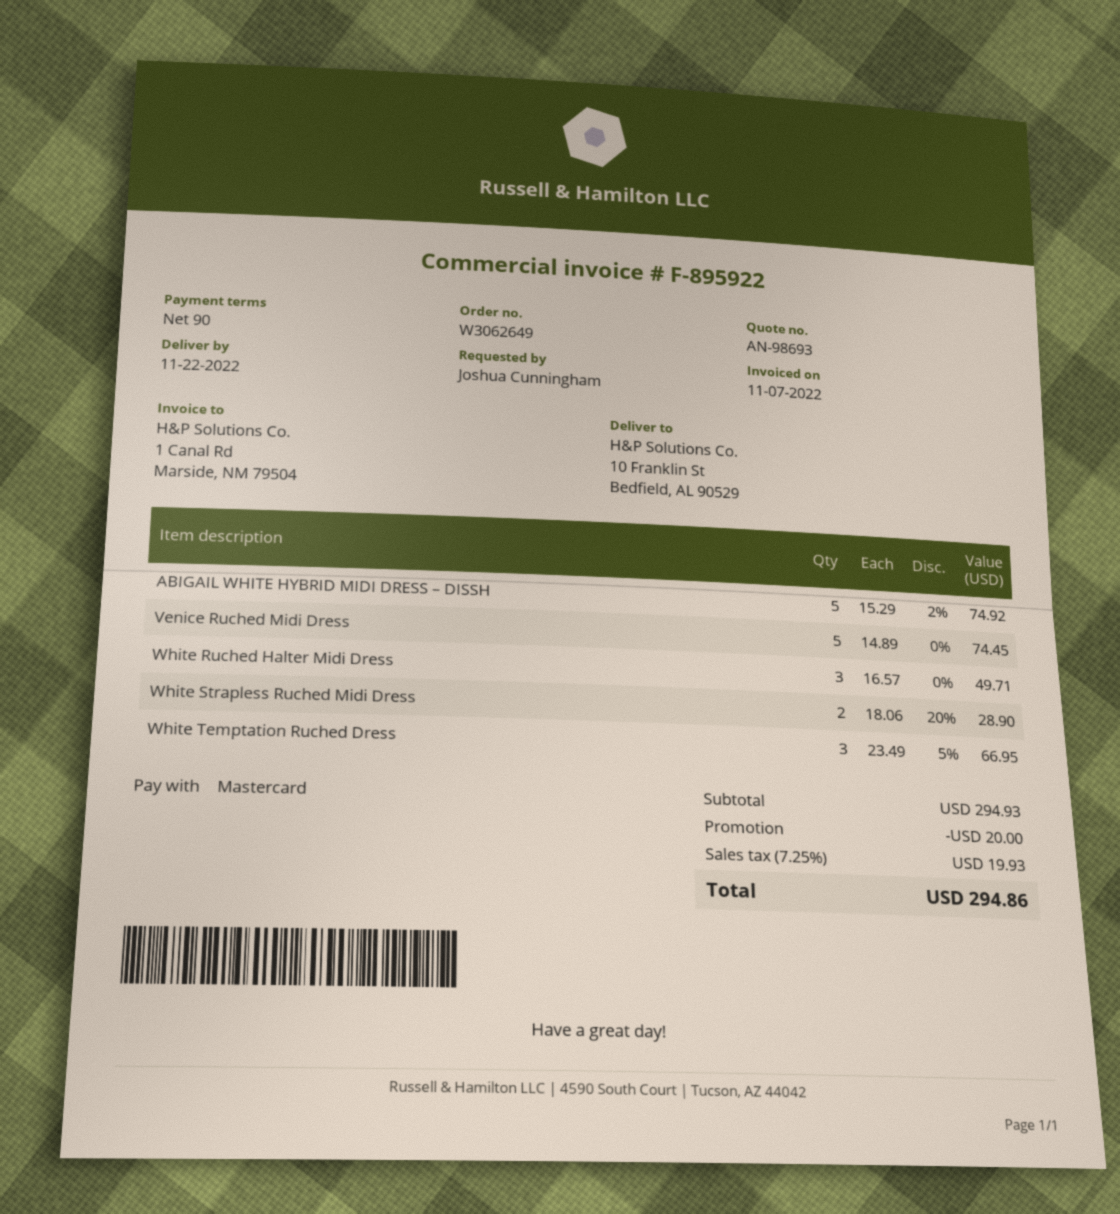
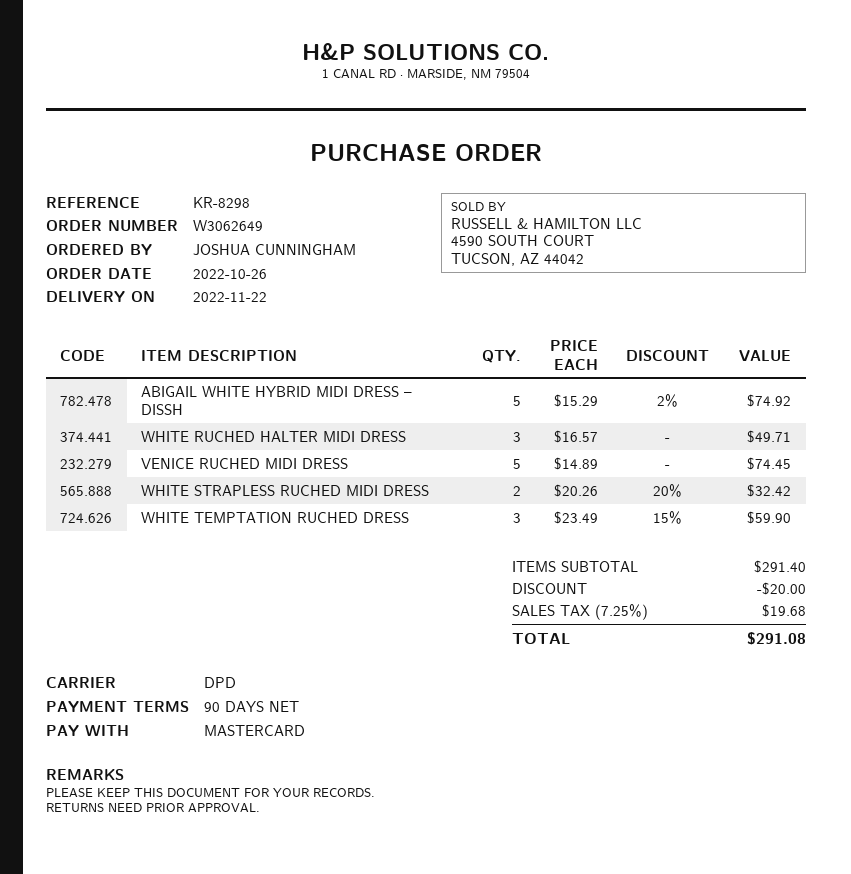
White Strapless Ruched Midi Dress: 2 x 18.06 - 20% = 28.90 -> 2 x 20.26 - 20% = 32.42
White Temptation Ruched Dress: 3 x 23.49 - 5% = 66.95 -> 3 x 23.49 - 15% = 59.90
subtotal: 294.93 -> 291.40
tax: 7.25% = 19.93 -> 7.25% = 19.68
total: 294.86 -> 291.08

